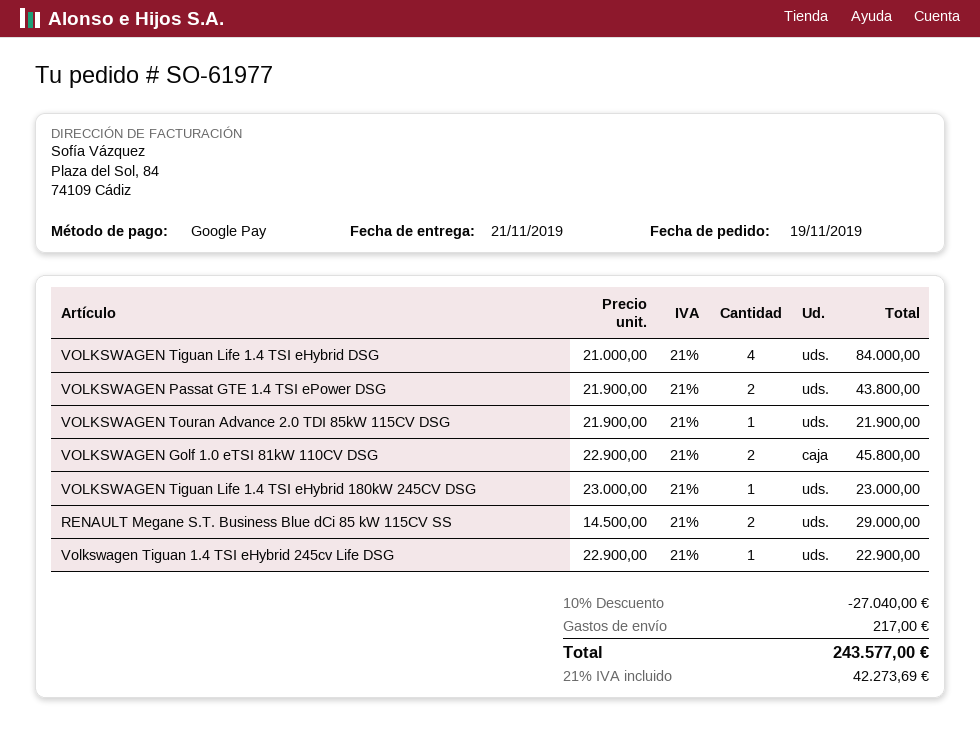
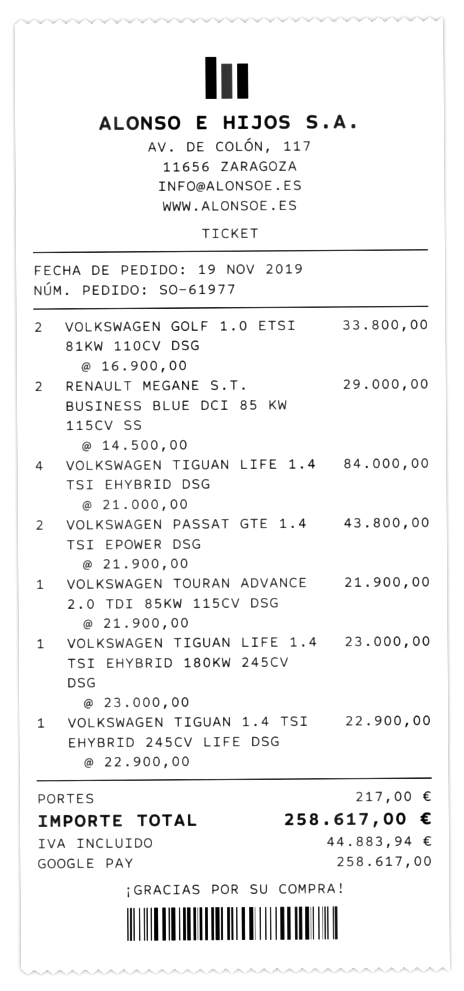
VOLKSWAGEN Golf 1.0 eTSI 81kW 110CV DSG: 2 x 22900.00 = 45800.00 -> 2 x 16900.00 = 33800.00
discount: 10% = 27040.00 -> none
tax: 42273.69 -> 44883.94
total: 243577.00 -> 258617.00

